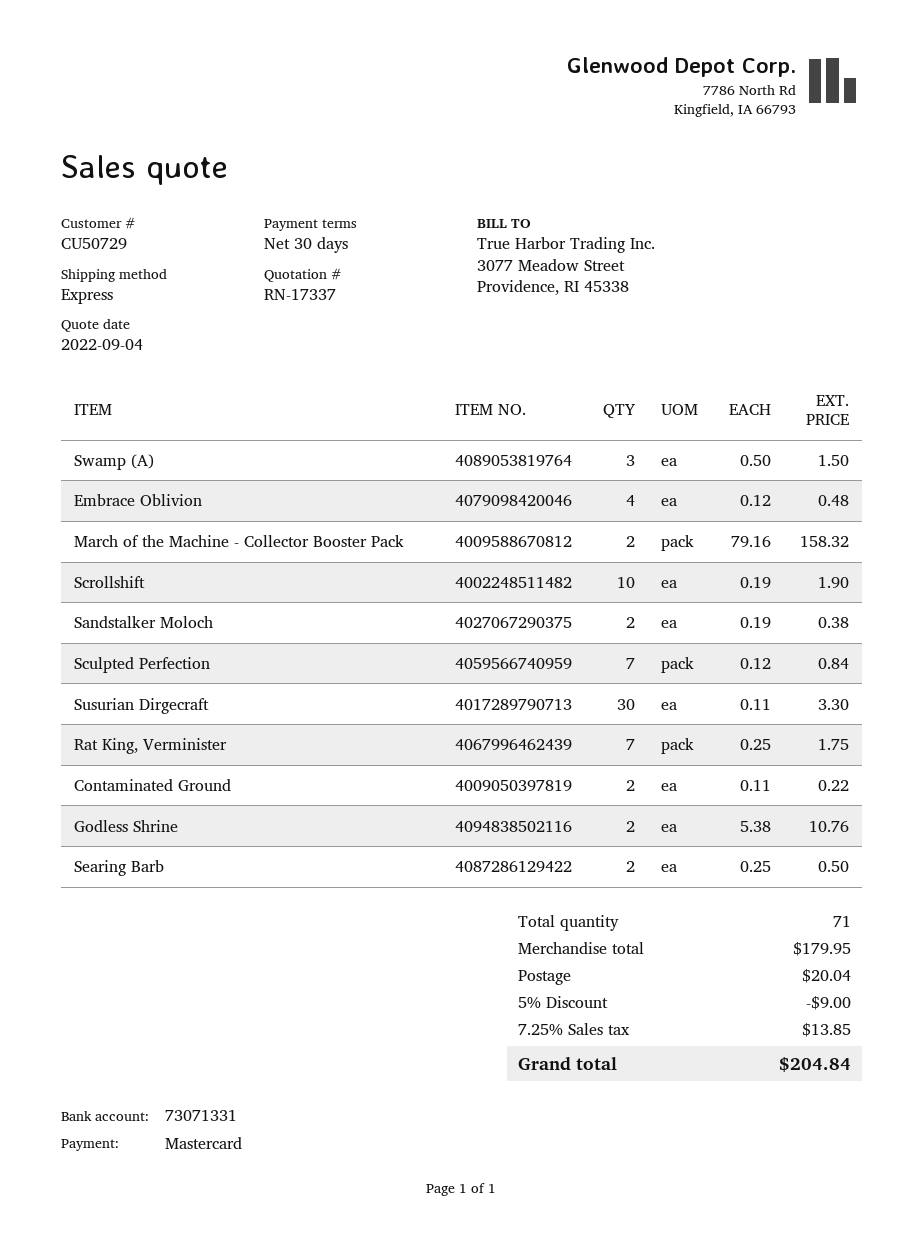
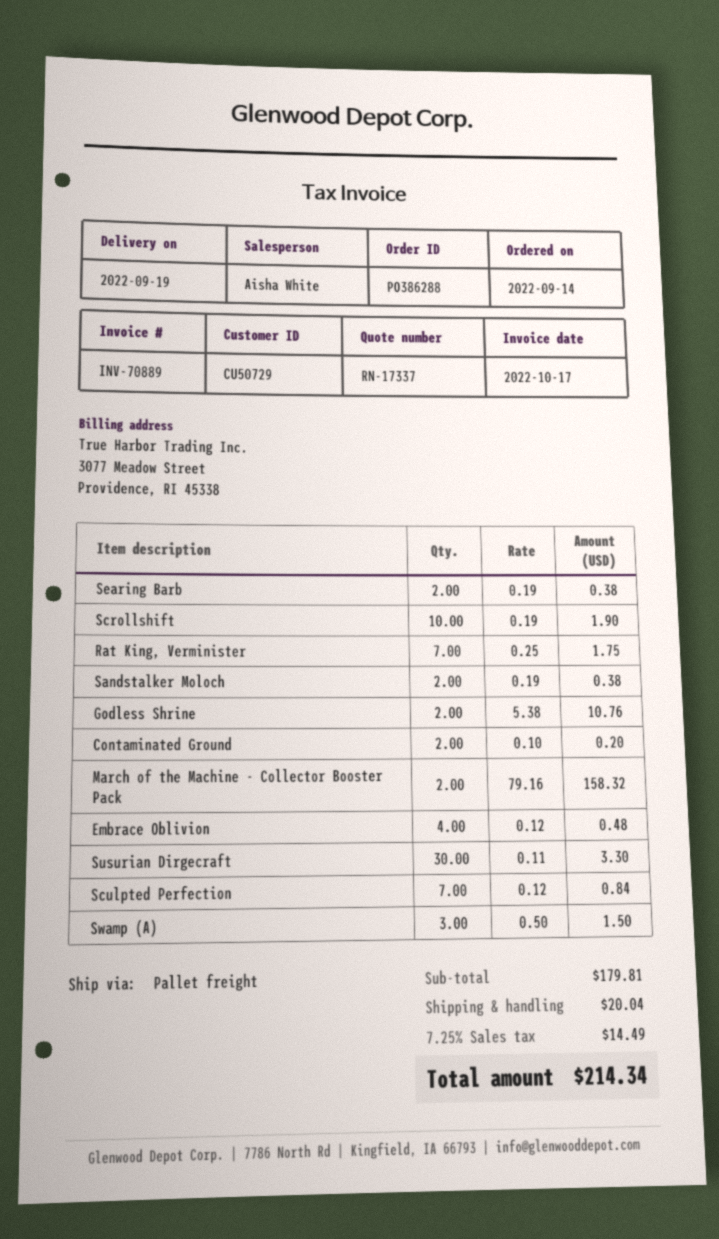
shipping method: express -> pallet freight
Contaminated Ground: 2 x 0.11 = 0.22 -> 2 x 0.10 = 0.20
Searing Barb: 2 x 0.25 = 0.50 -> 2 x 0.19 = 0.38
subtotal: 179.95 -> 179.81
discount: 5% = 9.00 -> none
tax: 7.25% = 13.85 -> 7.25% = 14.49
total: 204.84 -> 214.34

